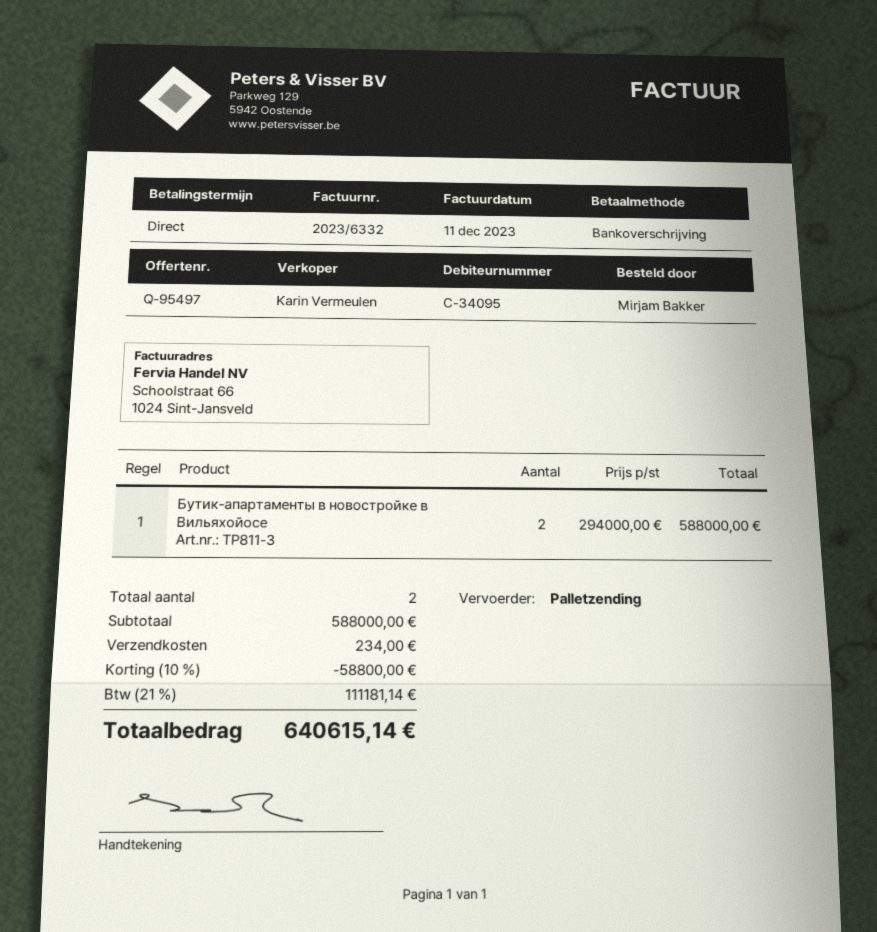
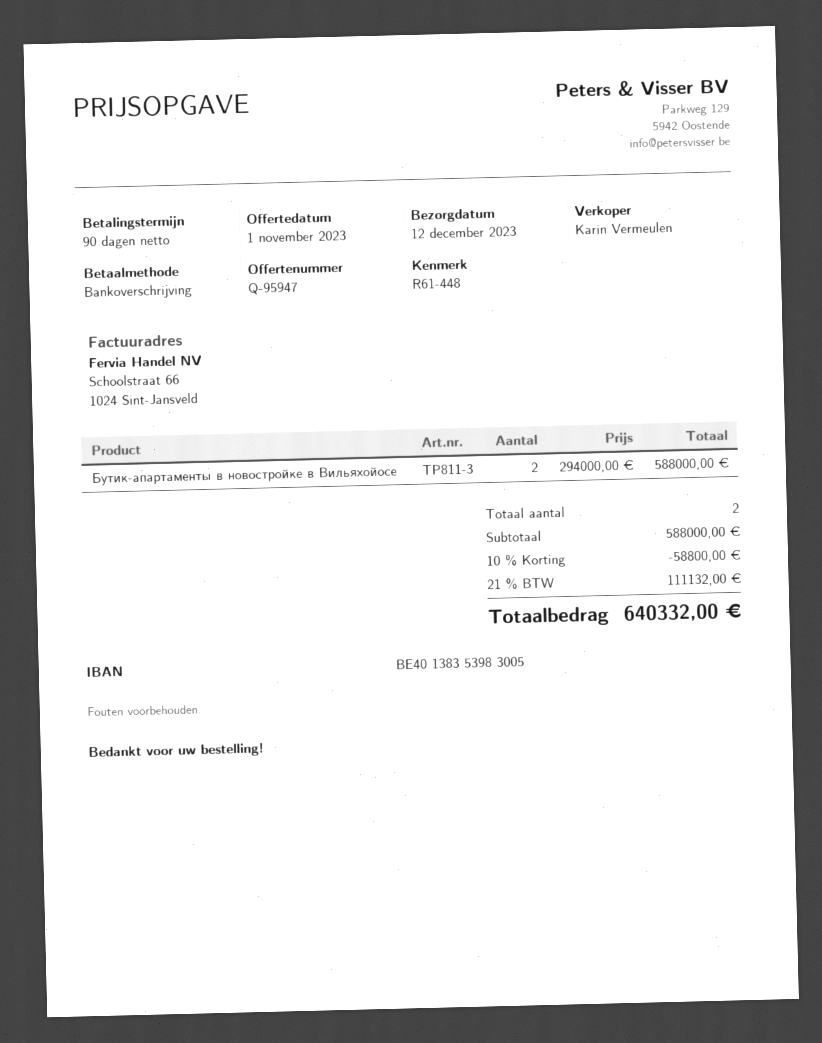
quote number: Q-95497 -> Q-95947
payment terms: on receipt -> 90 days
shipping: 234.00 -> none
tax: 21% = 111181.14 -> 21% = 111132.00
total: 640615.14 -> 640332.00

